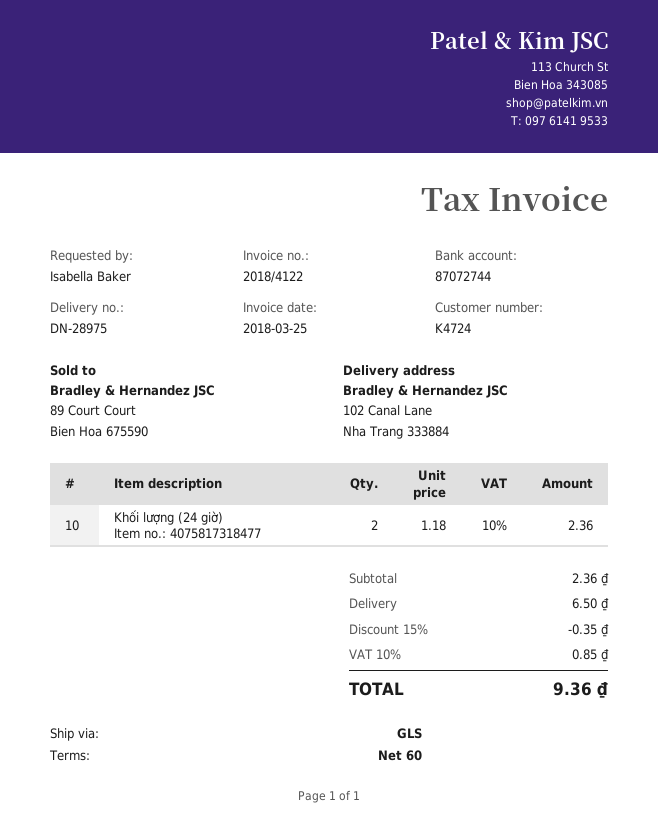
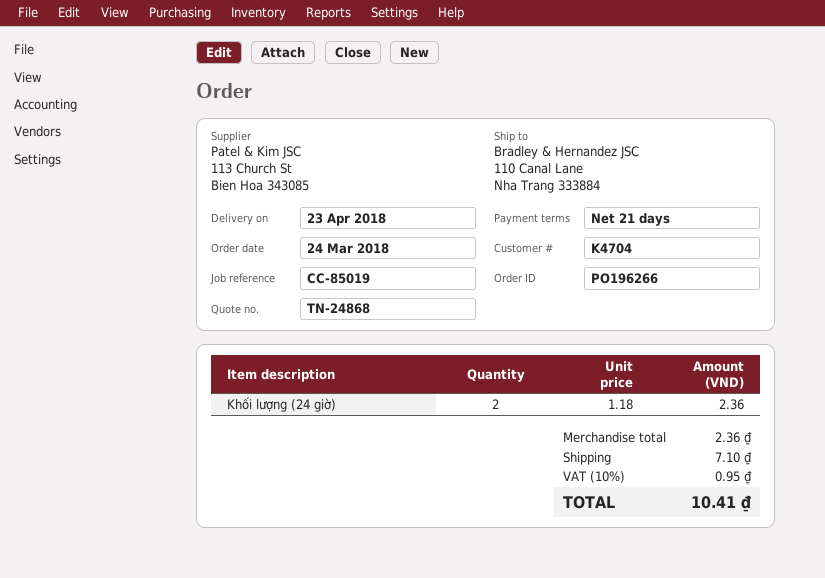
payment terms: 60 days -> 21 days
customer number: K4724 -> K4704
ship to: 102 Canal Lane, Nha Trang 333884 -> 110 Canal Lane, Nha Trang 333884
discount: 15% = 0.35 -> none
shipping: 6.50 -> 7.10
tax: 10% = 0.85 -> 10% = 0.95
total: 9.36 -> 10.41

